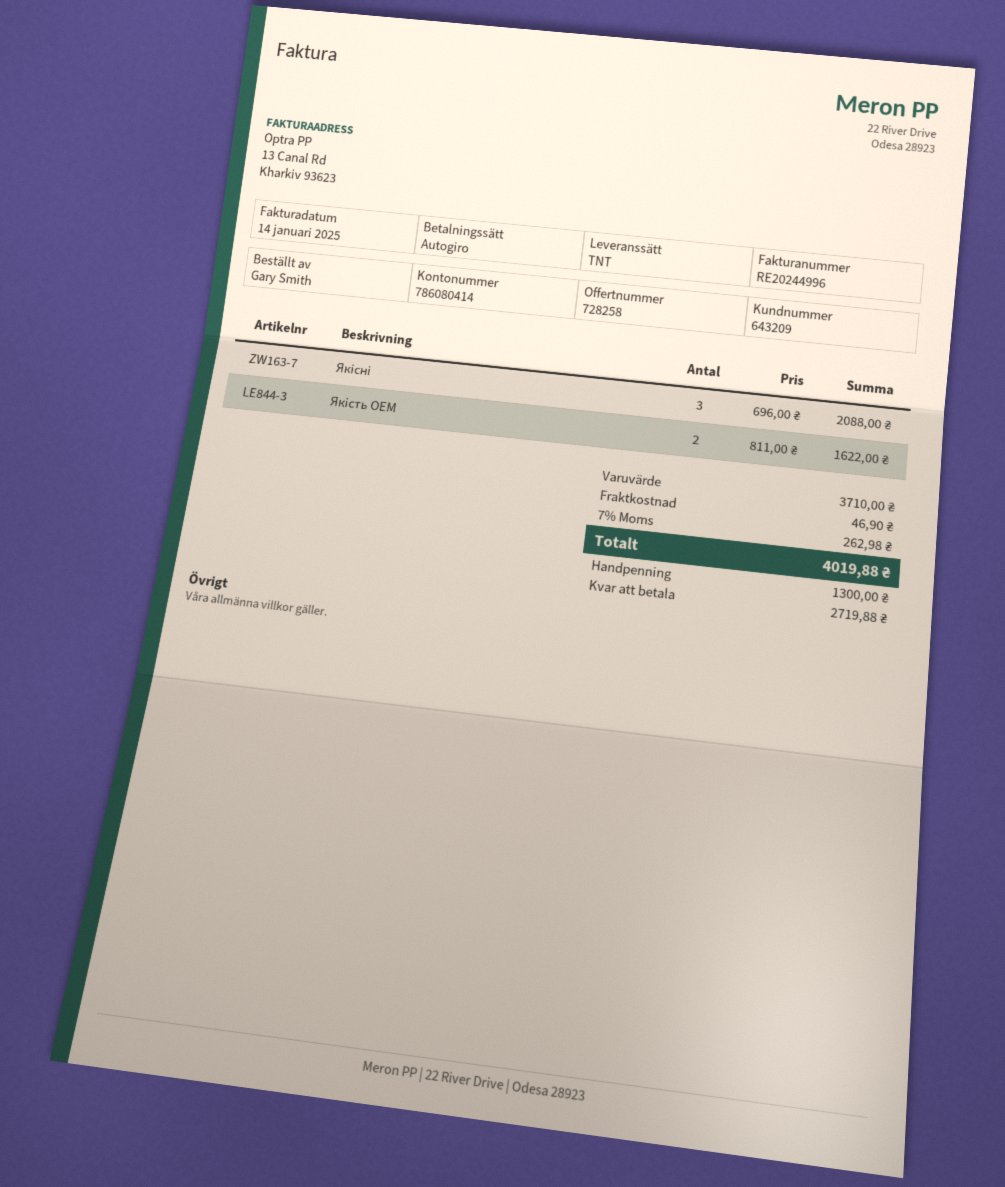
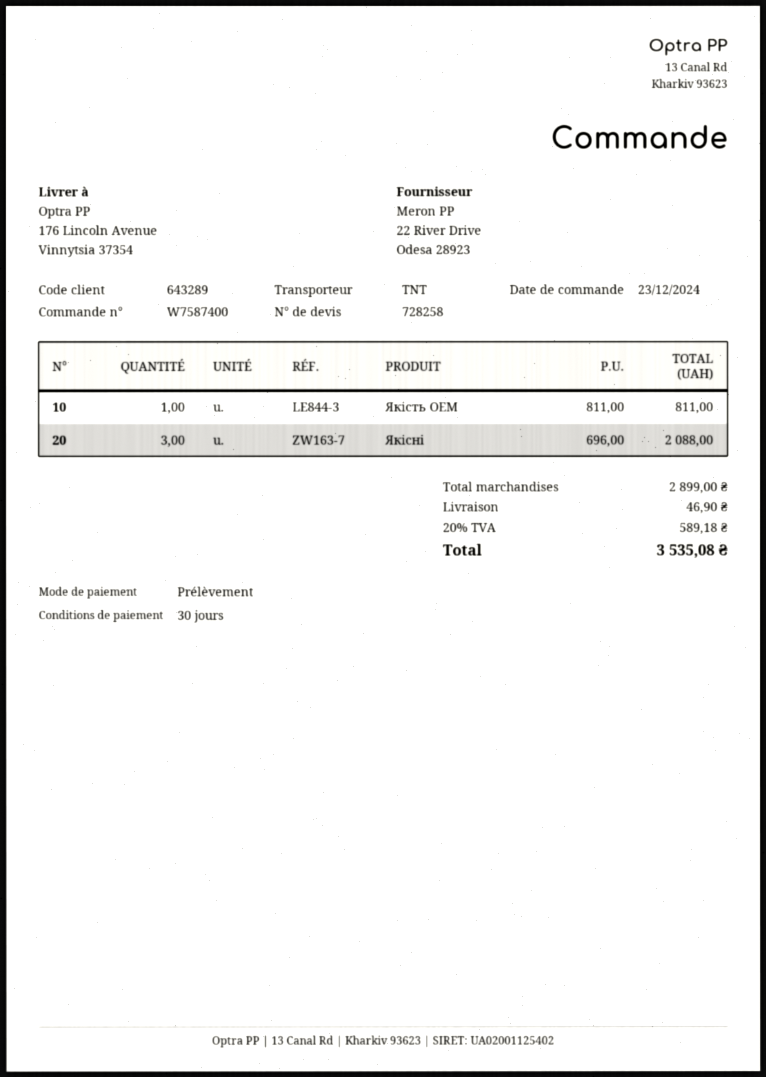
customer number: 643209 -> 643289
Якість OEM: 2 x 811.00 = 1622.00 -> 1 x 811.00 = 811.00
subtotal: 3710.00 -> 2899.00
tax: 7% = 262.98 -> 20% = 589.18
total: 4019.88 -> 3535.08

